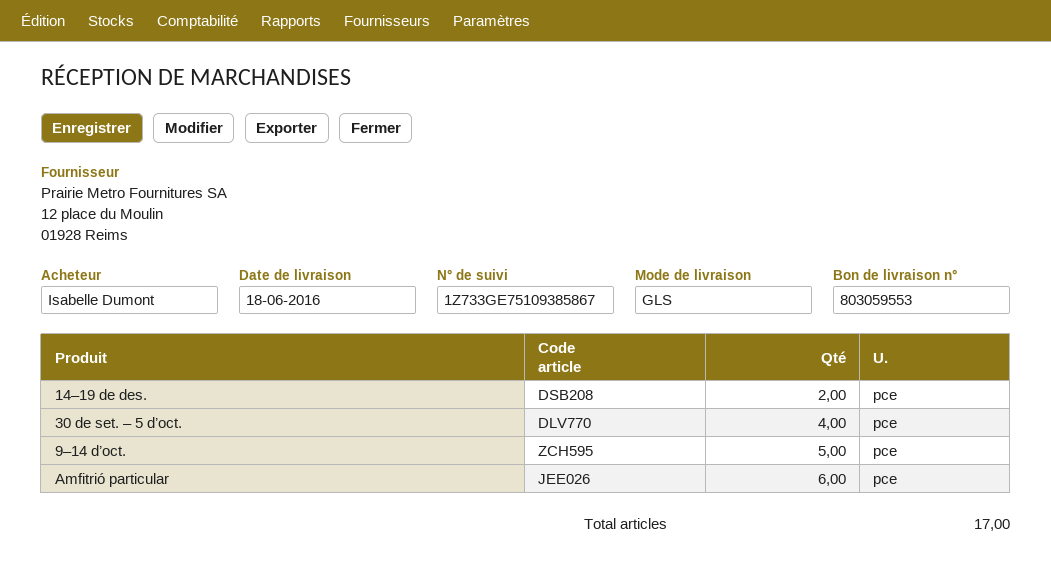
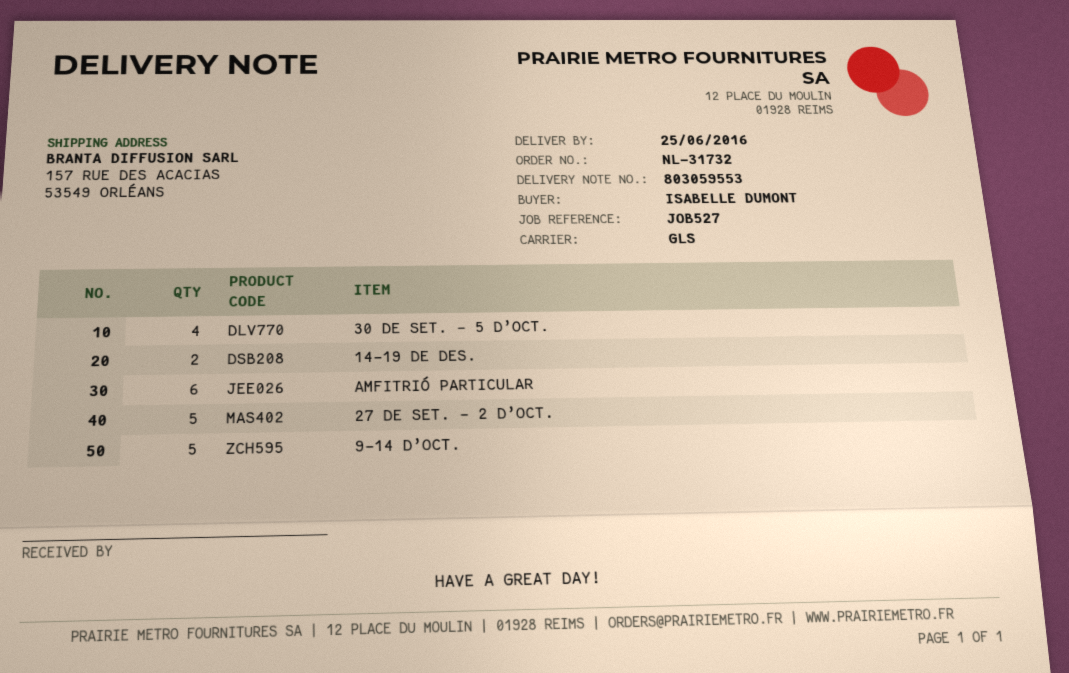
delivery date: 2016-06-18 -> 2016-06-25
27 DE SET. – 2 D’OCT.: none -> 5

